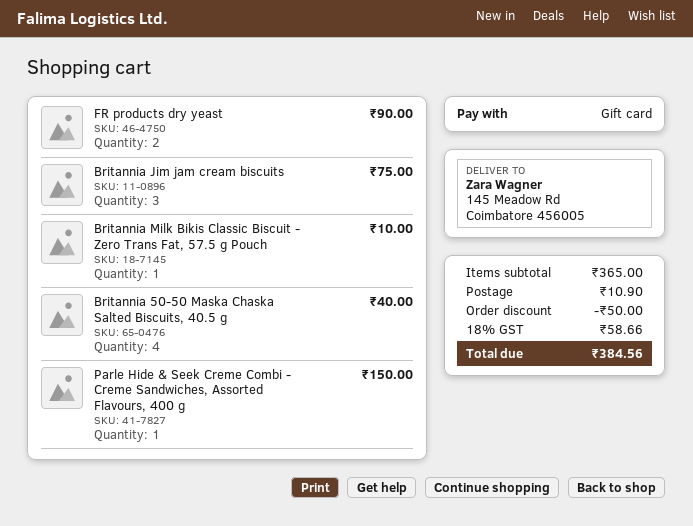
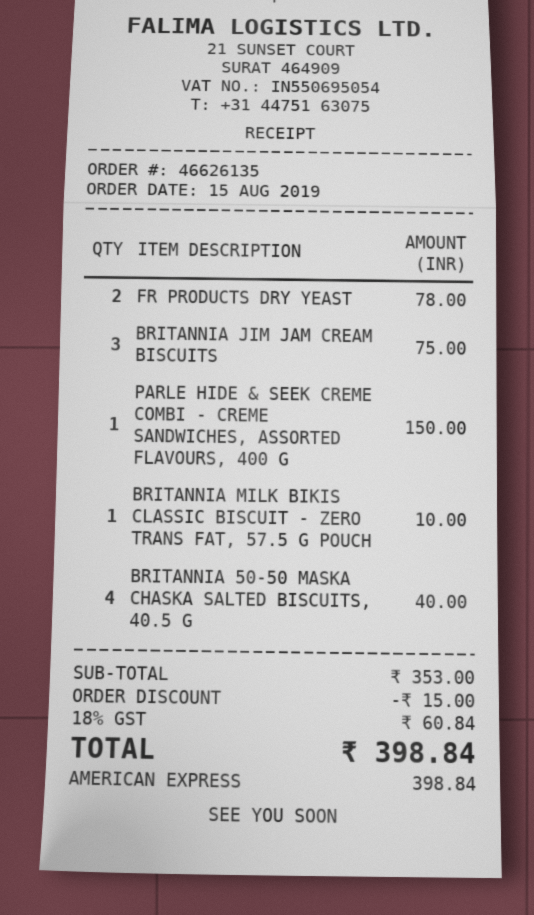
payment method: gift card -> American Express
FR products dry yeast: 2 for 90.00 -> 2 for 78.00
subtotal: 365.00 -> 353.00
discount: 50.00 -> 15.00
shipping: 10.90 -> none
tax: 18% = 58.66 -> 18% = 60.84
total: 384.56 -> 398.84

